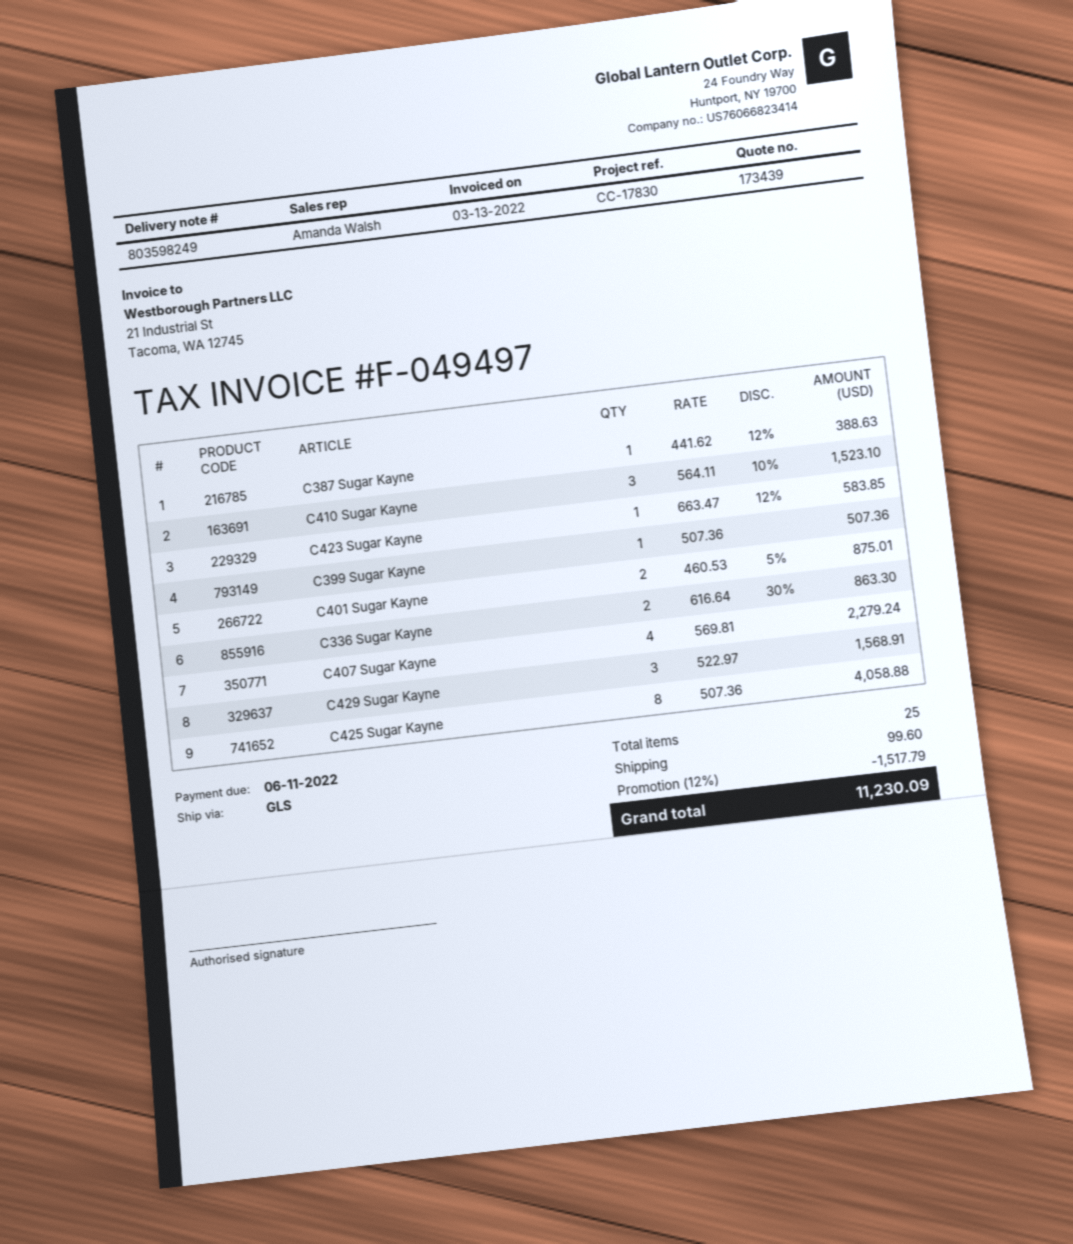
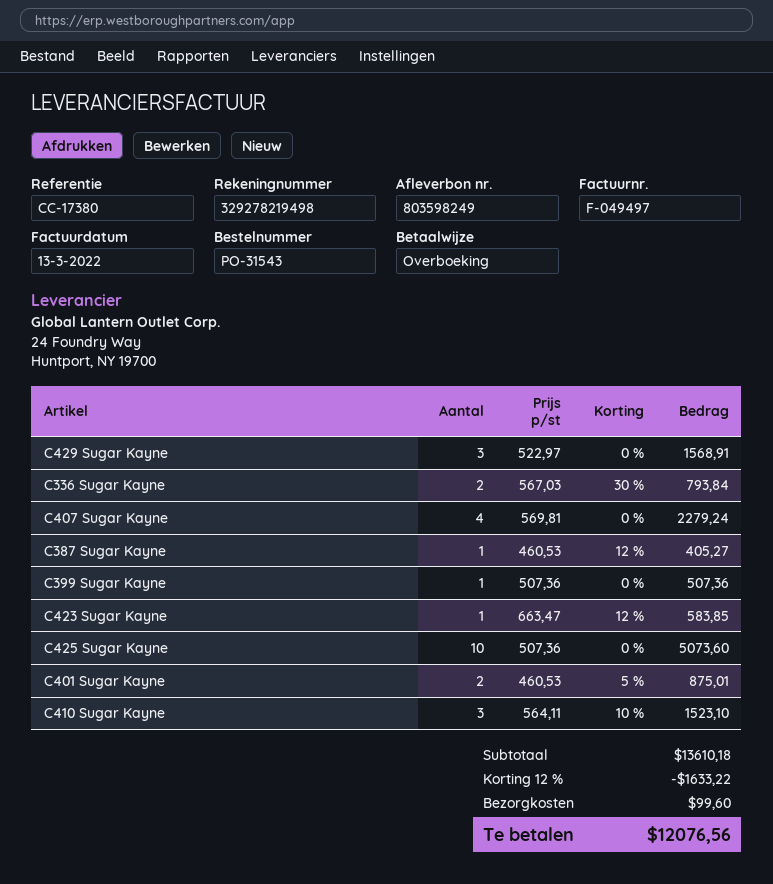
reference: CC-17830 -> CC-17380
C387 Sugar Kayne: 1 x 441.62 - 12% = 388.63 -> 1 x 460.53 - 12% = 405.27
C336 Sugar Kayne: 2 x 616.64 - 30% = 863.30 -> 2 x 567.03 - 30% = 793.84
C425 Sugar Kayne: 8 x 507.36 = 4058.88 -> 10 x 507.36 = 5073.60
discount: 12% = 1517.79 -> 12% = 1633.22
total: 11230.09 -> 12076.56

